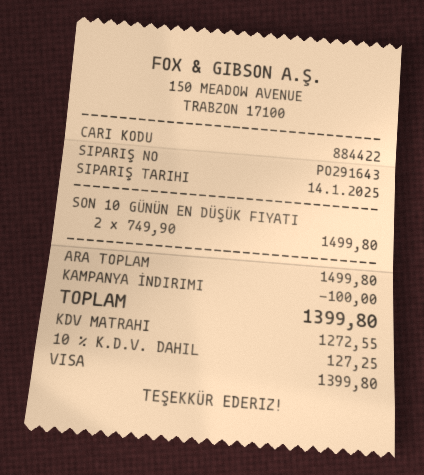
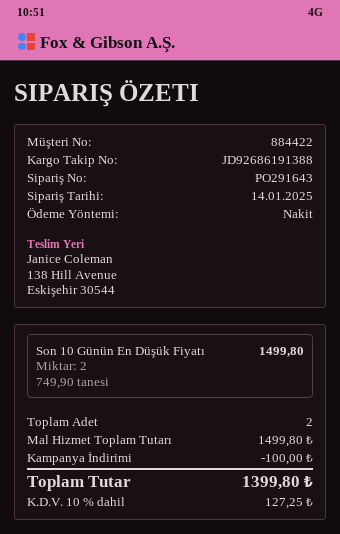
payment method: Visa -> cash

